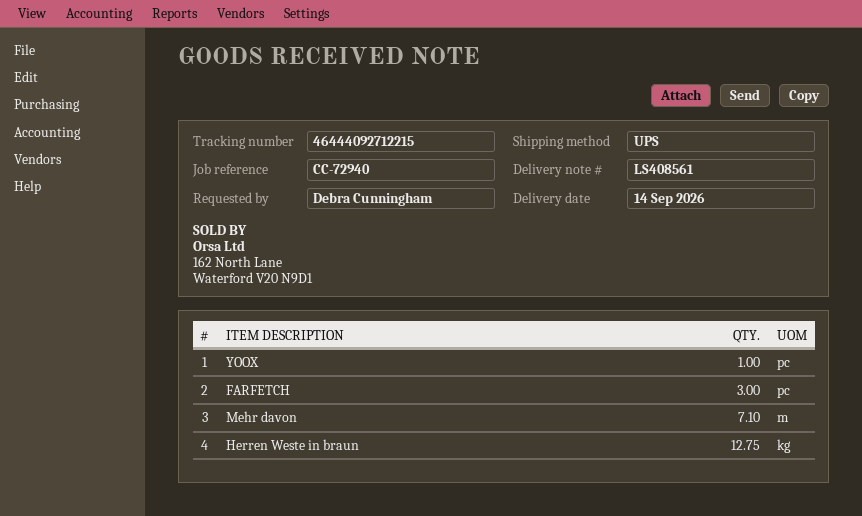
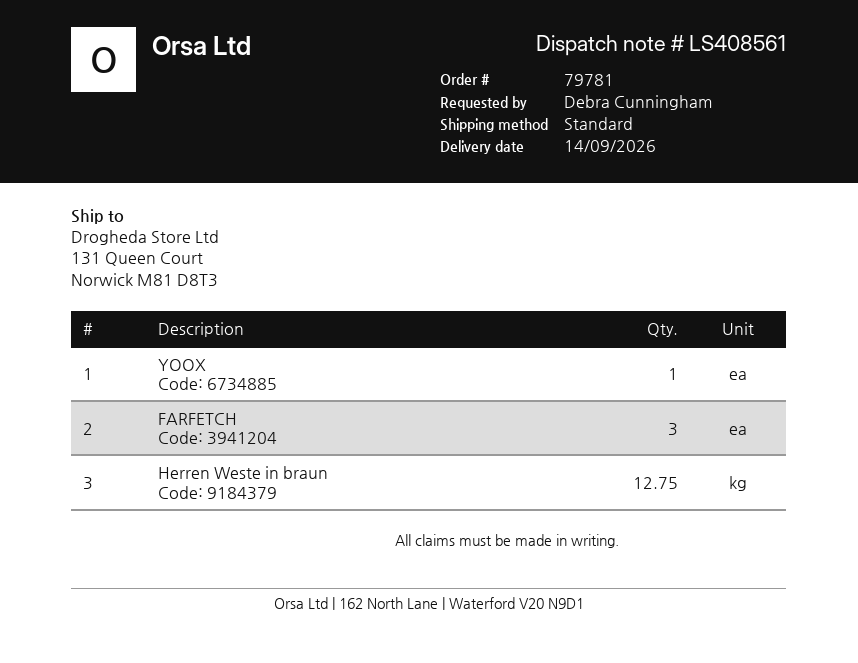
shipping method: UPS -> standard
Mehr davon: 7.1 -> none

